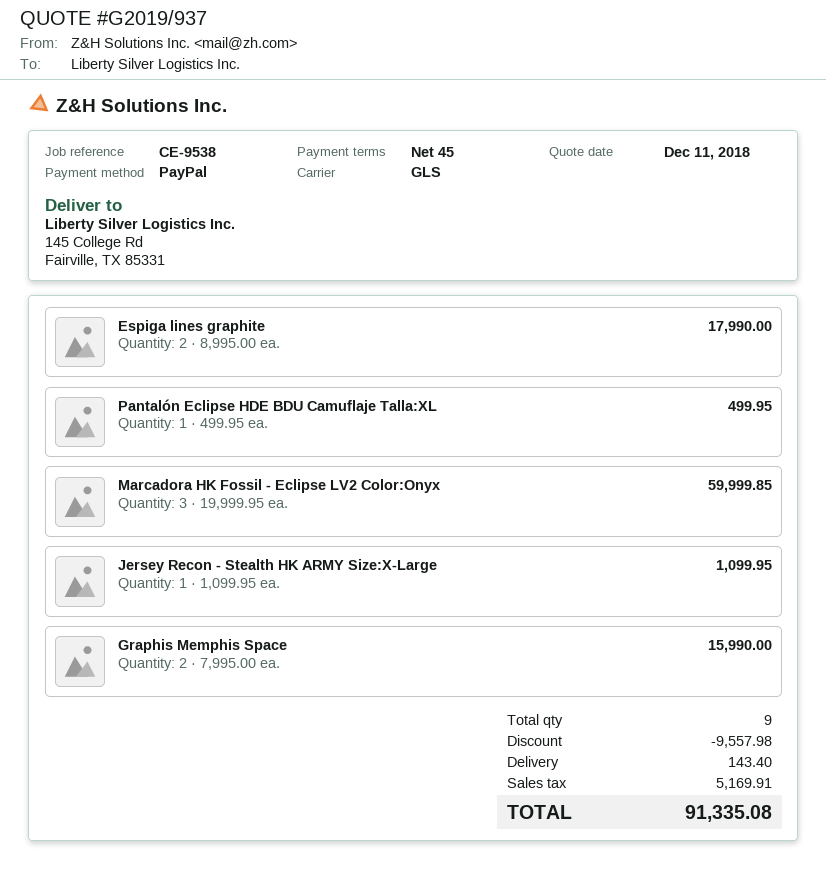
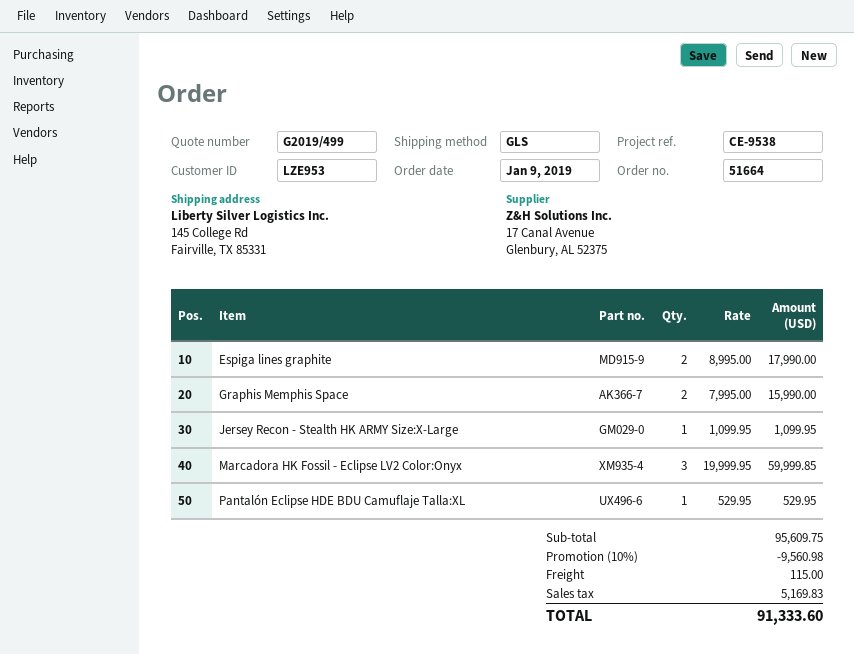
quote number: G2019/937 -> G2019/499
Pantalón Eclipse HDE BDU Camuflaje Talla:XL: 1 x 499.95 = 499.95 -> 1 x 529.95 = 529.95
discount: 9557.98 -> 9560.98
shipping: 143.40 -> 115.00
tax: 5169.91 -> 5169.83
total: 91335.08 -> 91333.60

